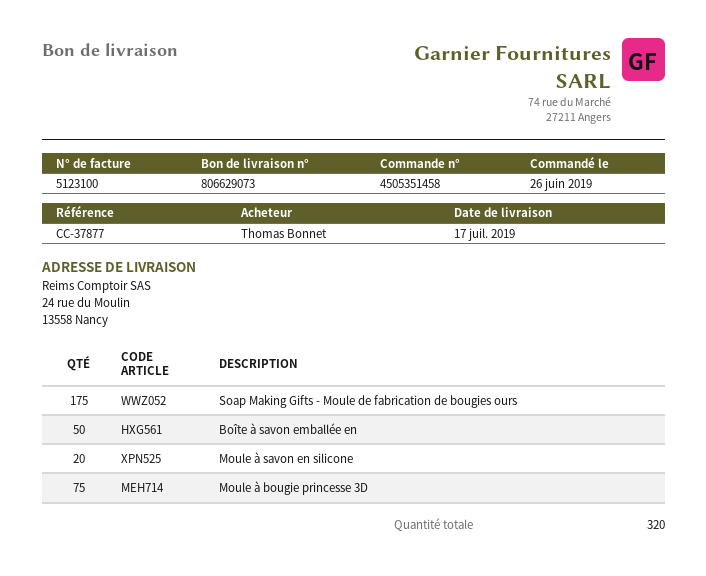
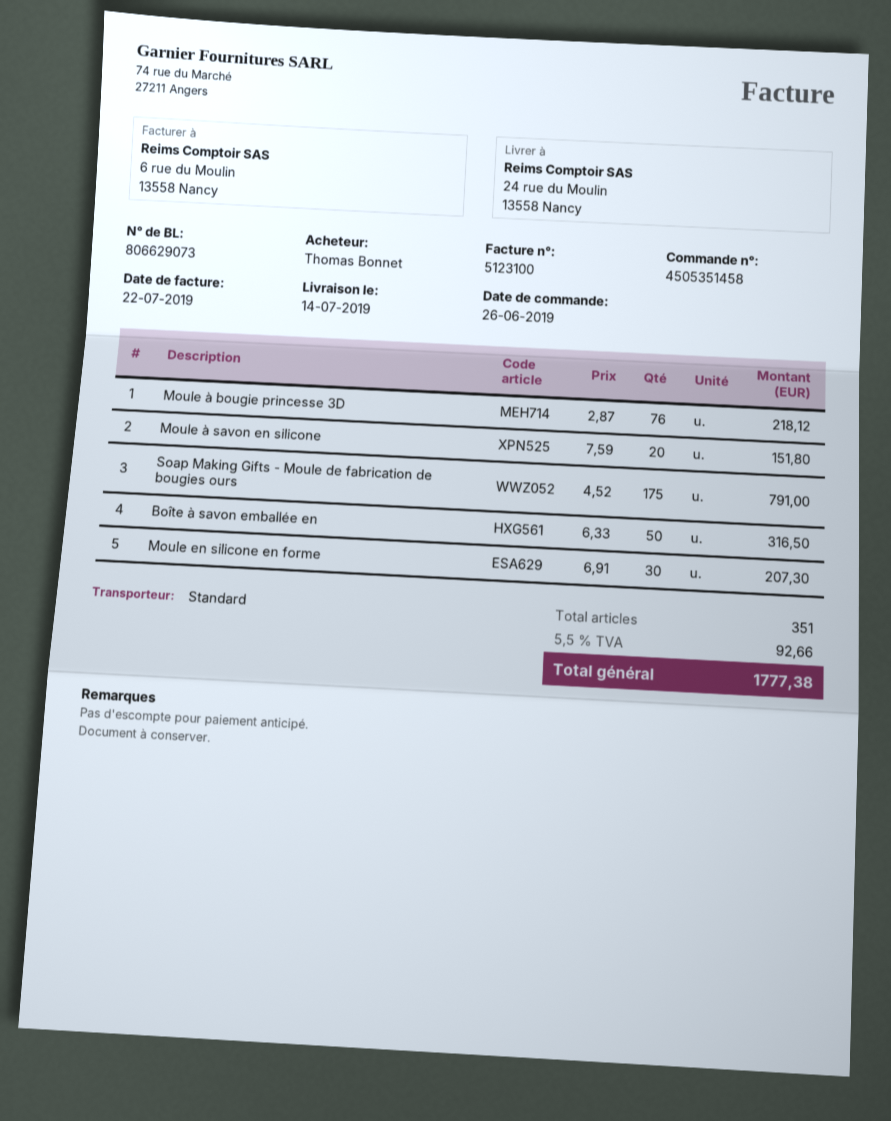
delivery date: 2019-07-17 -> 2019-07-14
Moule à bougie princesse 3D: 75 -> 76
Moule en silicone en forme: none -> 30
total quantity: 320 -> 351

